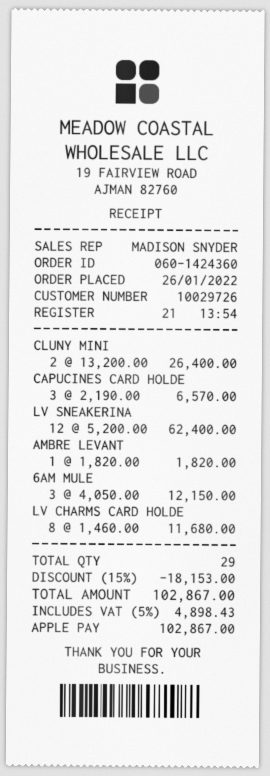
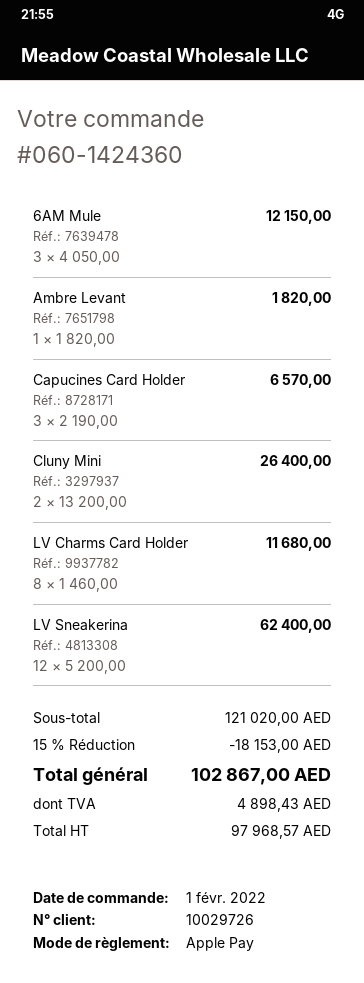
order date: 2022-01-26 -> 2022-02-01

